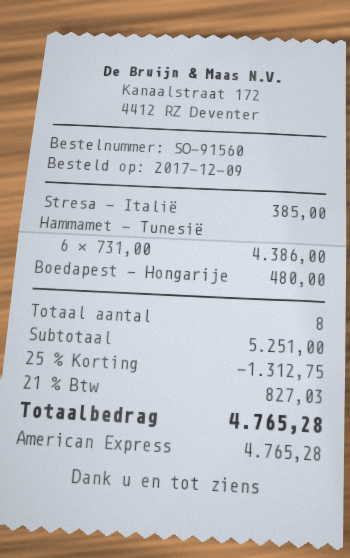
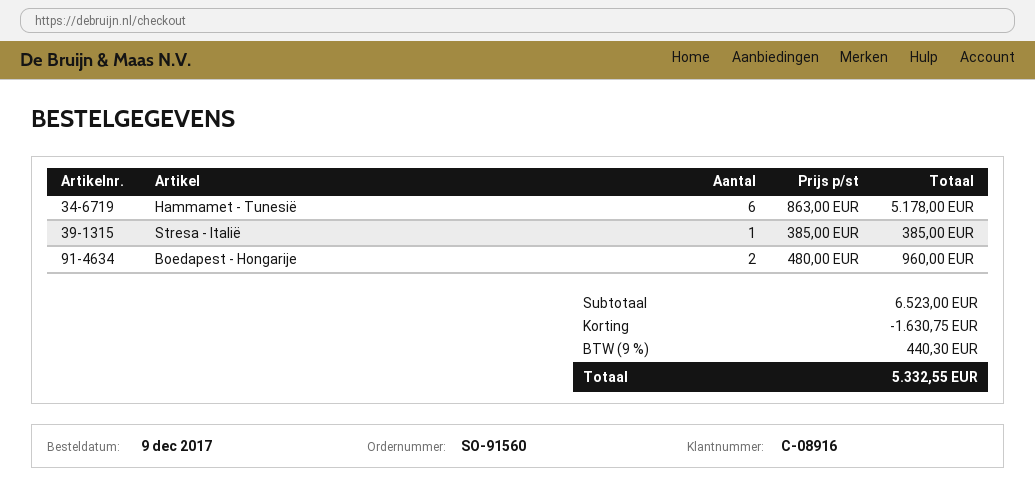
Hammamet - Tunesië: 6 x 731.00 = 4386.00 -> 6 x 863.00 = 5178.00
Boedapest - Hongarije: 1 x 480.00 = 480.00 -> 2 x 480.00 = 960.00
subtotal: 5251.00 -> 6523.00
discount: 1312.75 -> 1630.75
tax: 21% = 827.03 -> 9% = 440.30
total: 4765.28 -> 5332.55

